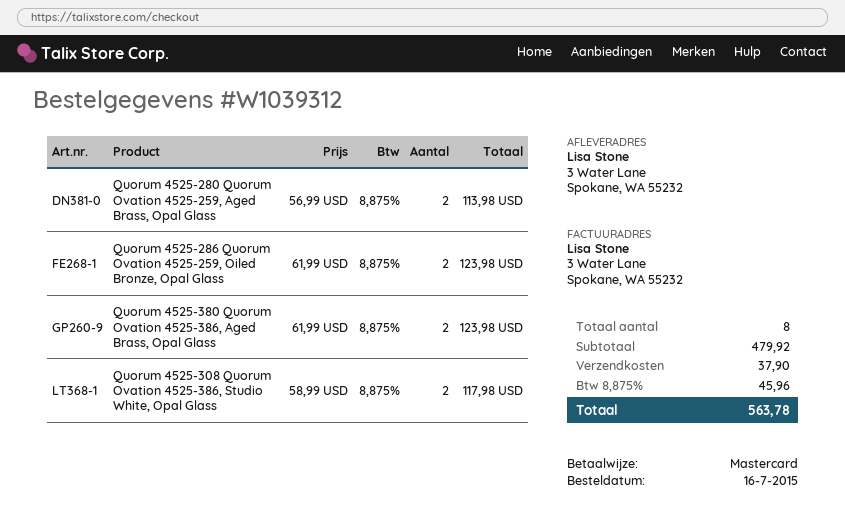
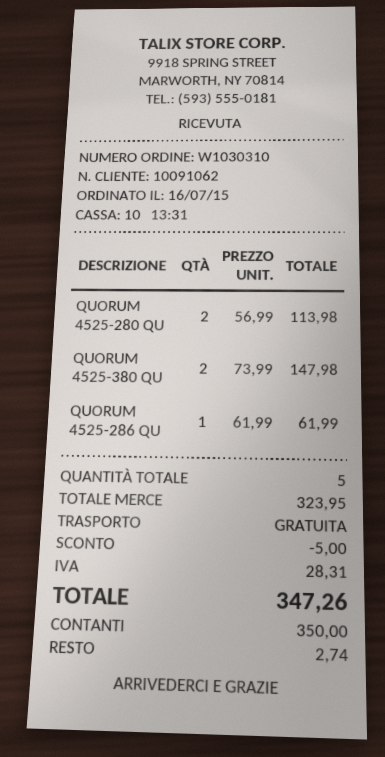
order number: W1039312 -> W1030310
payment method: Mastercard -> cash
Quorum 4525-286 Quorum Ovation 4525-259, Oiled Bronze, Opal Glass: 2 x 61.99 = 123.98 -> 1 x 61.99 = 61.99
Quorum 4525-380 Quorum Ovation 4525-386, Aged Brass, Opal Glass: 2 x 61.99 = 123.98 -> 2 x 73.99 = 147.98
Quorum 4525-308 Quorum Ovation 4525-386, Studio White, Opal Glass: 2 x 58.99 = 117.98 -> none
total quantity: 8 -> 5
subtotal: 479.92 -> 323.95
discount: none -> 5.00
shipping: 37.90 -> 0.00
tax: 45.96 -> 28.31
total: 563.78 -> 347.26

